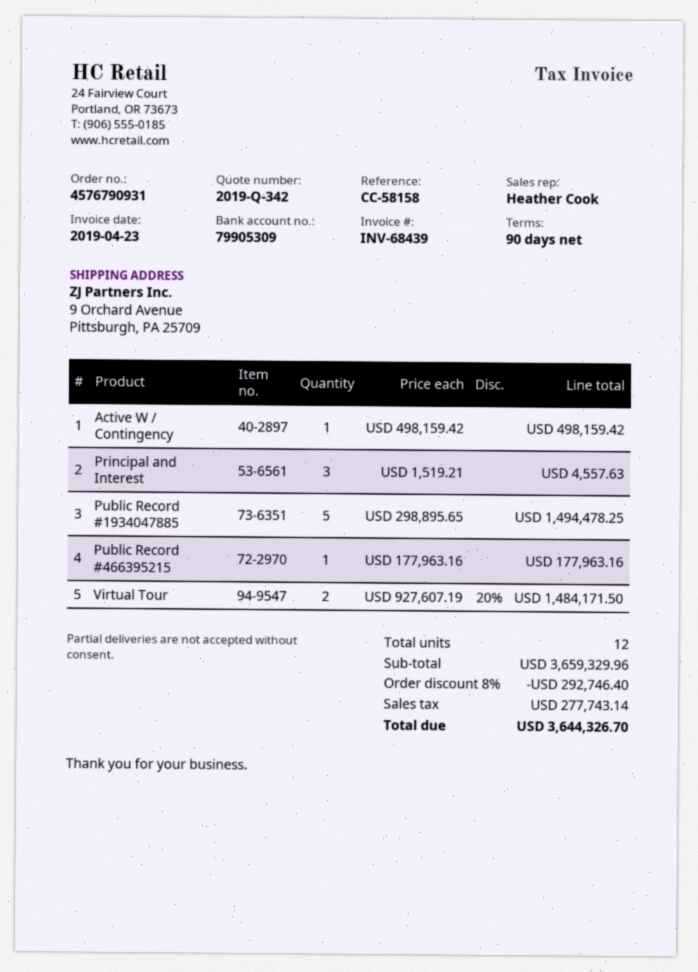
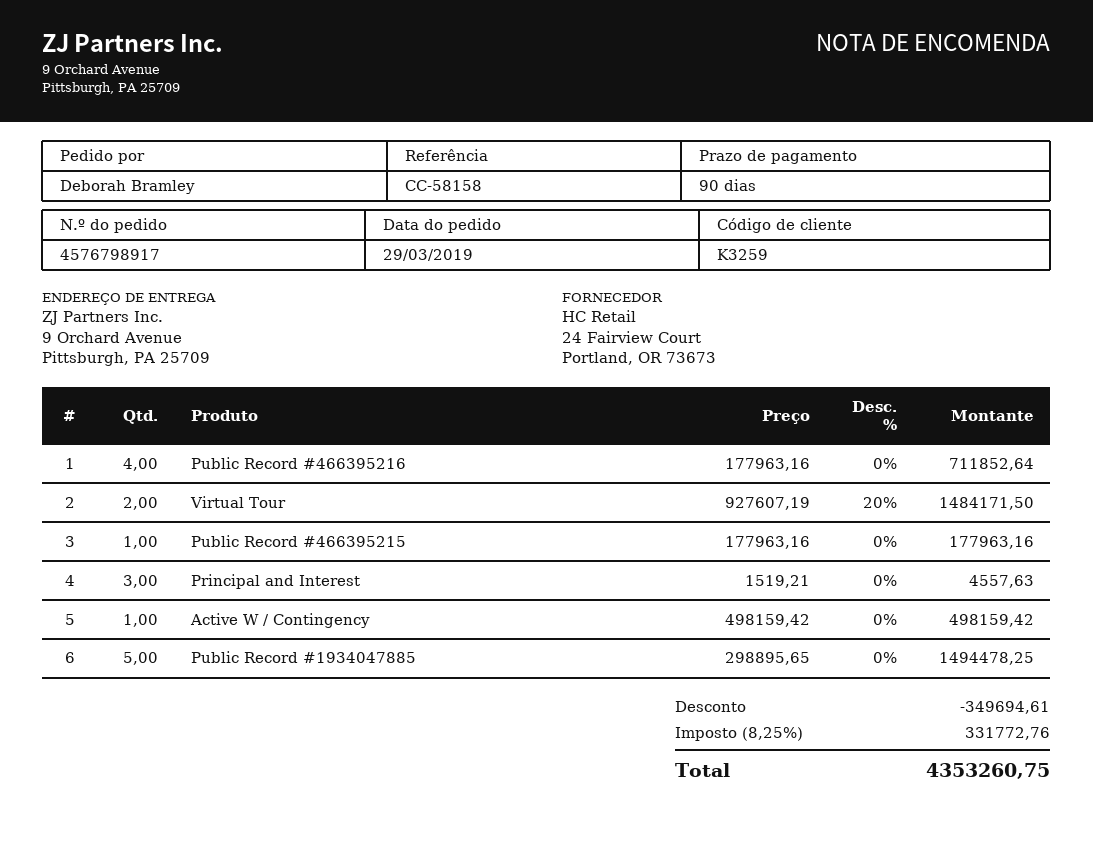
order number: 4576790931 -> 4576798917
Public Record #466395216: none -> 4 x 177963.16 = 711852.64
discount: 292746.40 -> 349694.61
tax: 277743.14 -> 331772.76
total: 3644326.70 -> 4353260.75

